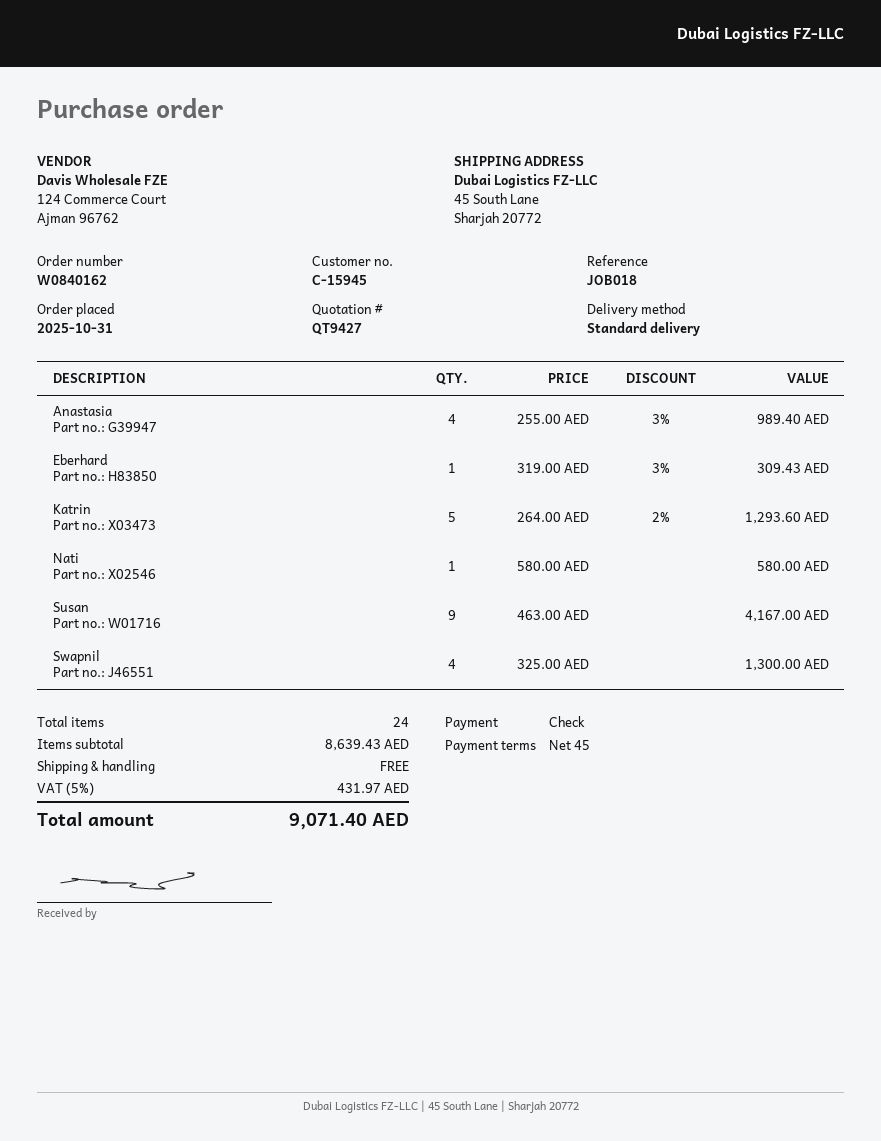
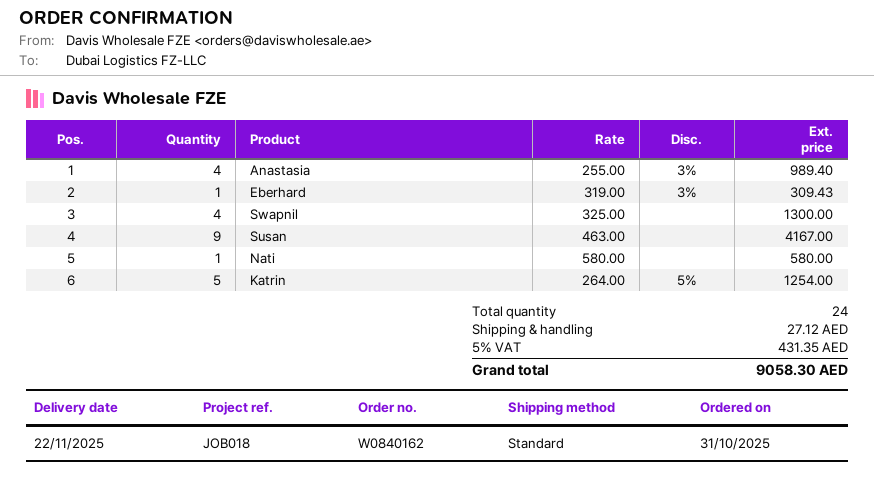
Katrin: 5 x 264.00 - 2% = 1293.60 -> 5 x 264.00 - 5% = 1254.00
shipping: 0.00 -> 27.12
tax: 5% = 431.97 -> 5% = 431.35
total: 9071.40 -> 9058.30

